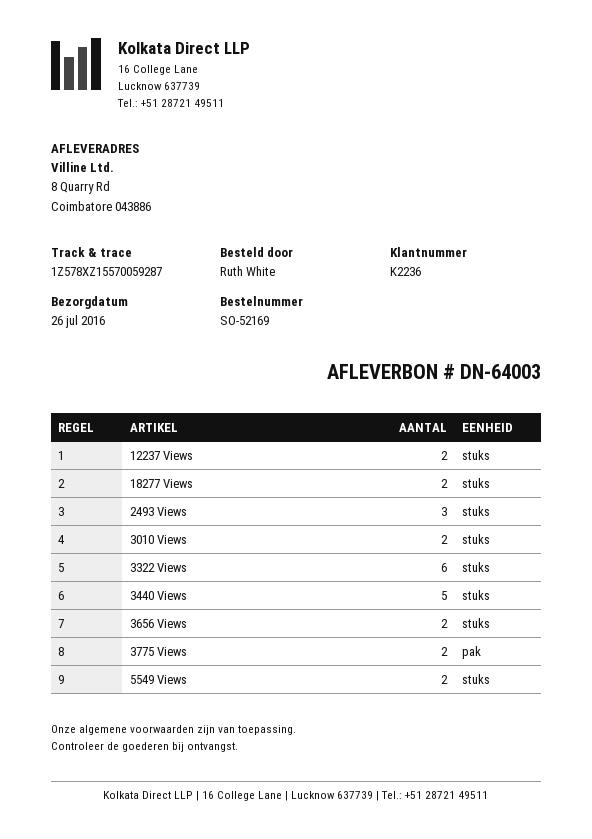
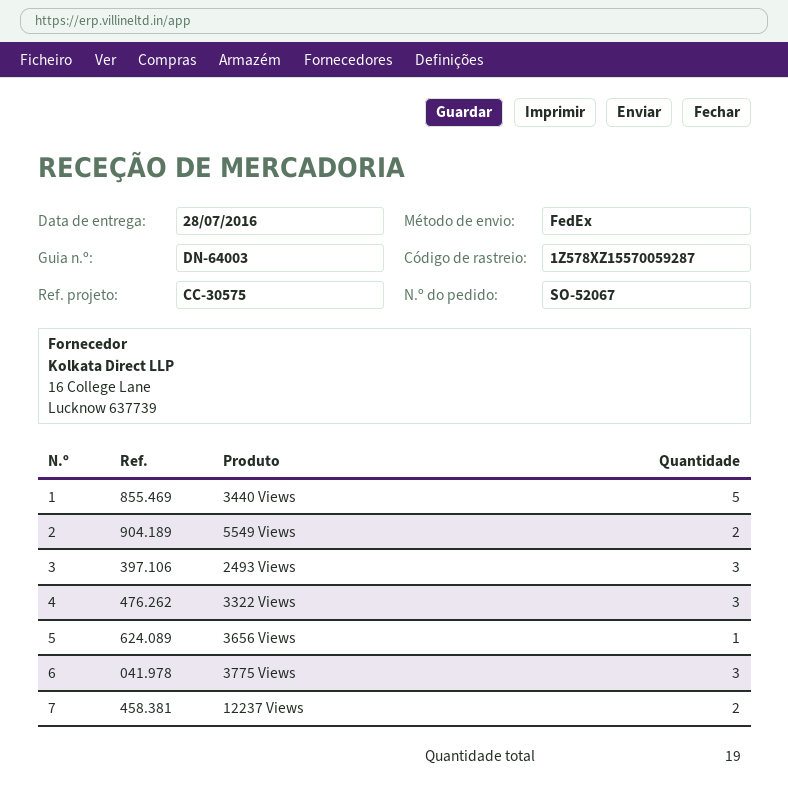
order number: SO-52169 -> SO-52067
delivery date: 2016-07-26 -> 2016-07-28
18277 Views: 2 -> none
3010 Views: 2 -> none
3322 Views: 6 -> 3
3656 Views: 2 -> 1
3775 Views: 2 -> 3

